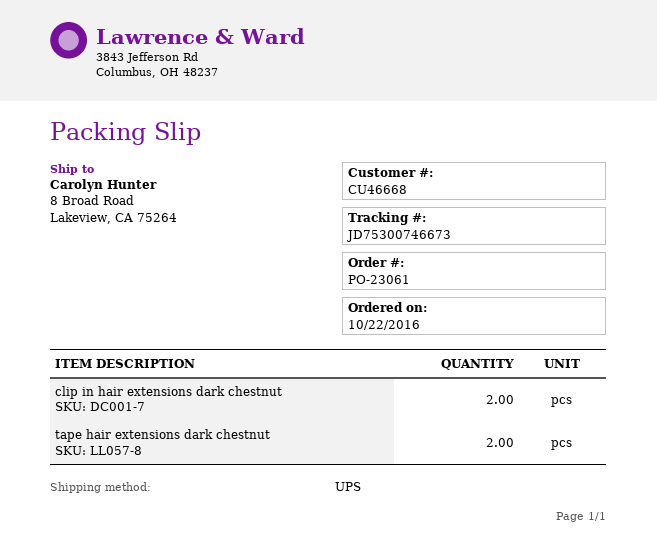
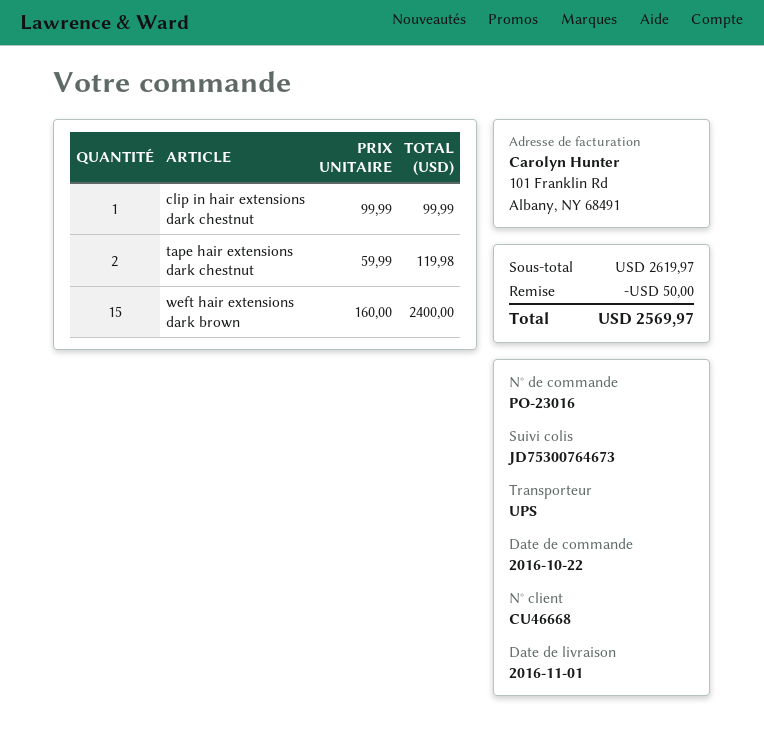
order number: PO-23061 -> PO-23016
tracking number: JD75300746673 -> JD75300764673
clip in hair extensions dark chestnut: 2 -> 1
weft hair extensions dark brown: none -> 15

